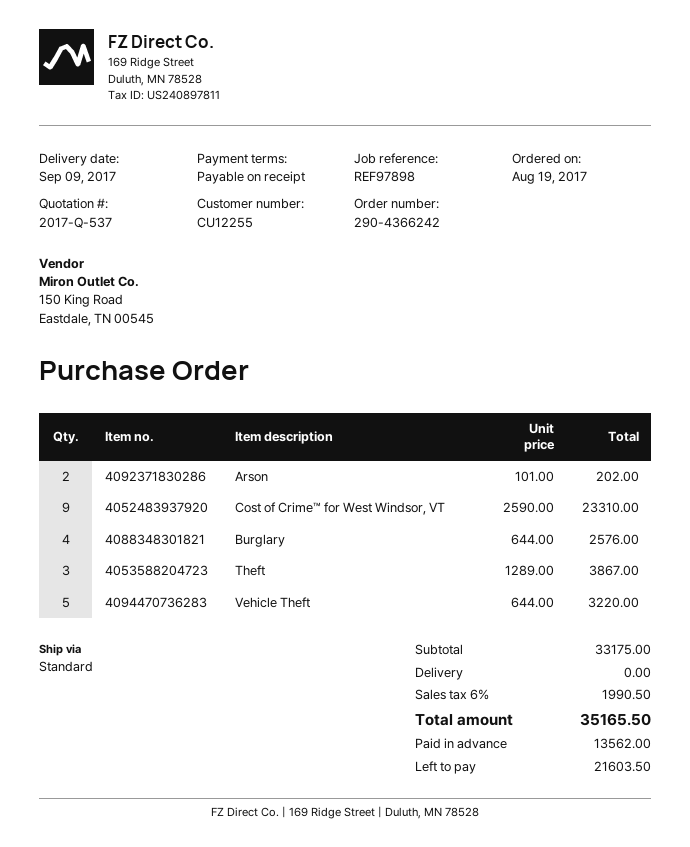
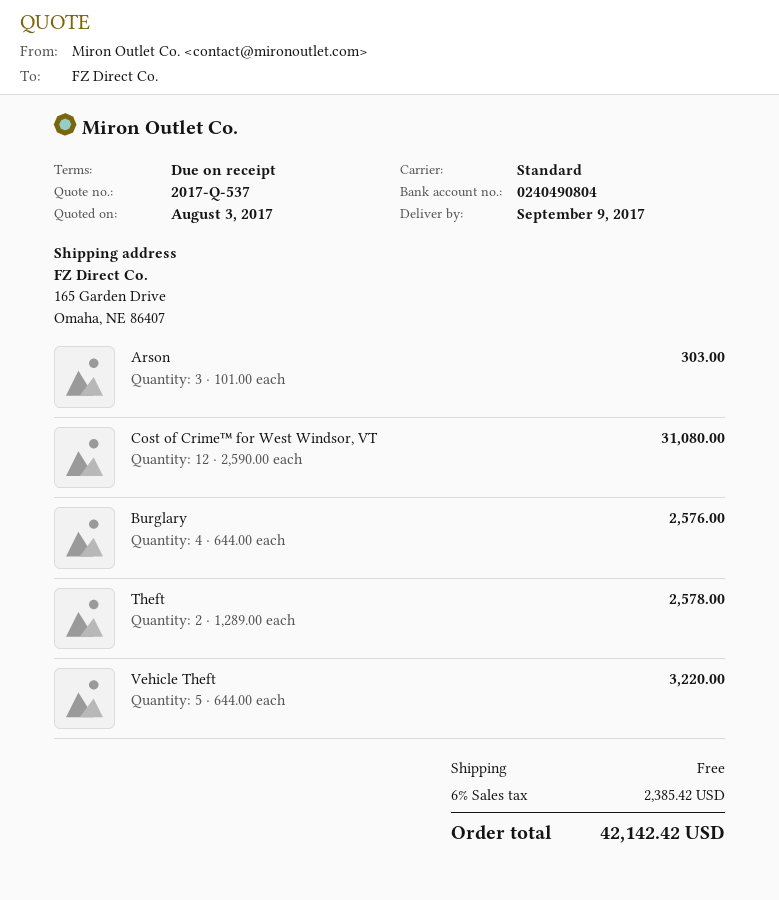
Arson: 2 x 101.00 = 202.00 -> 3 x 101.00 = 303.00
Cost of Crime™ for West Windsor, VT: 9 x 2590.00 = 23310.00 -> 12 x 2590.00 = 31080.00
Theft: 3 x 1289.00 = 3867.00 -> 2 x 1289.00 = 2578.00
tax: 6% = 1990.50 -> 6% = 2385.42
total: 35165.50 -> 42142.42

